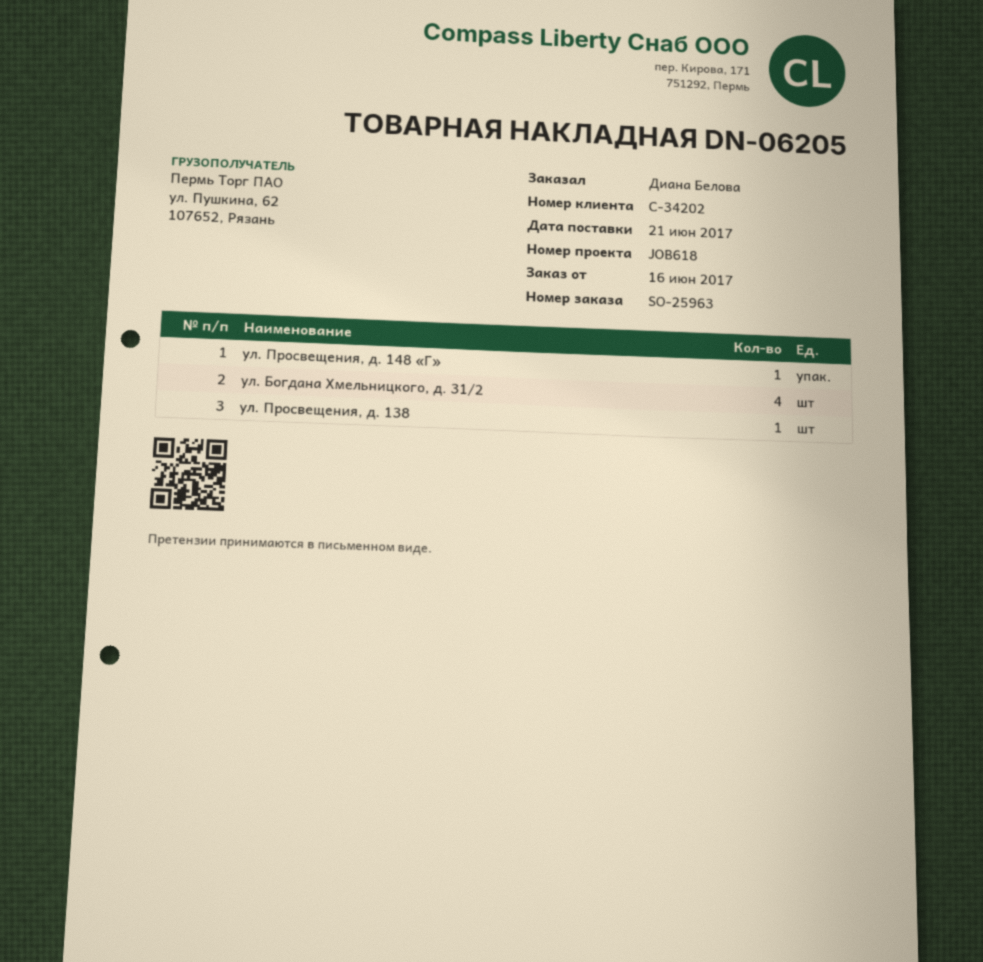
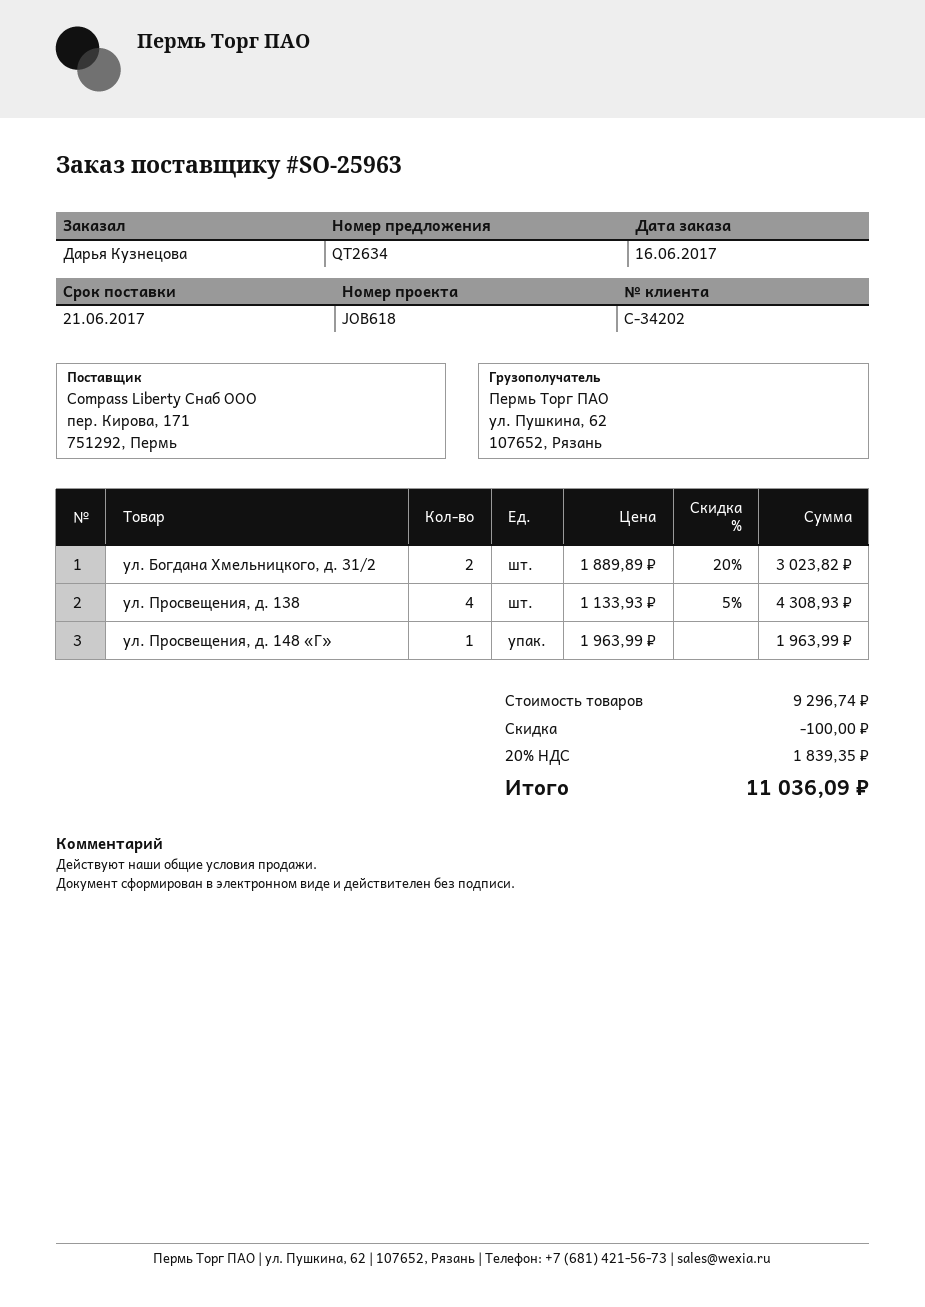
ordered by: Диана Белова -> Дарья Кузнецова
ул. Богдана Хмельницкого, д. 31/2: 4 -> 2
ул. Просвещения, д. 138: 1 -> 4

